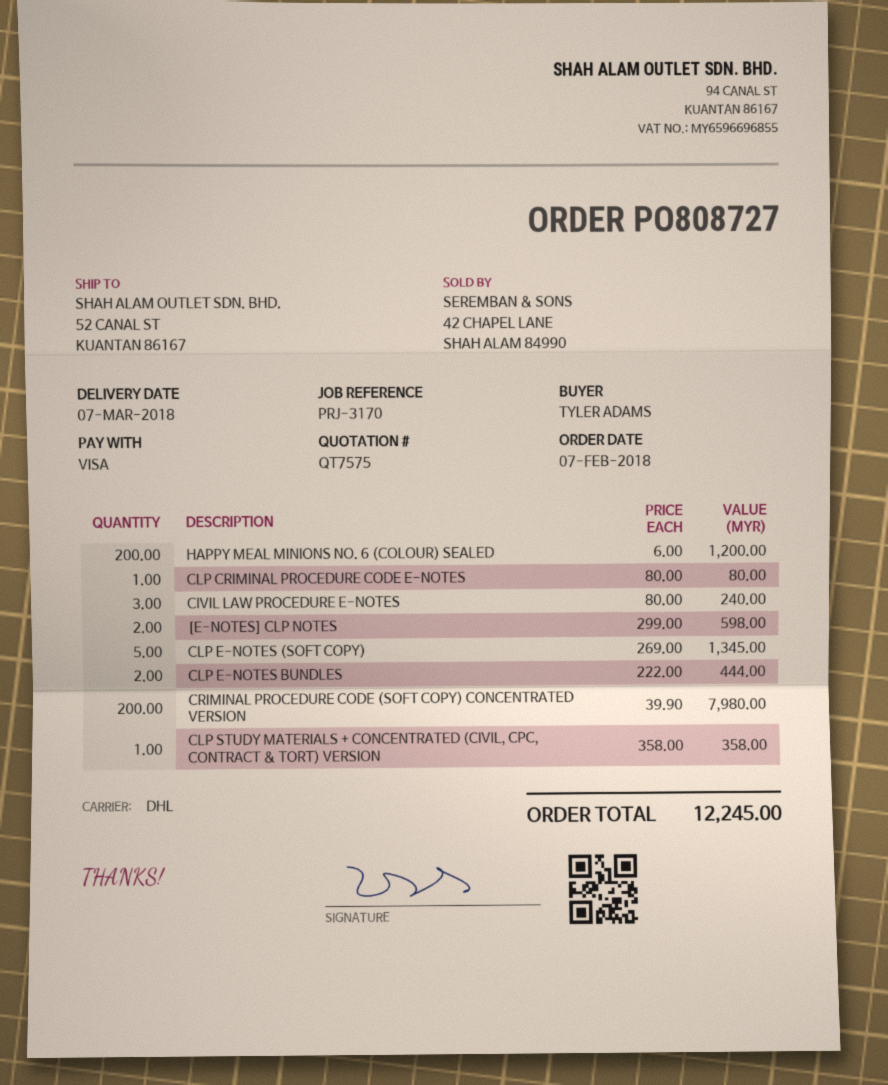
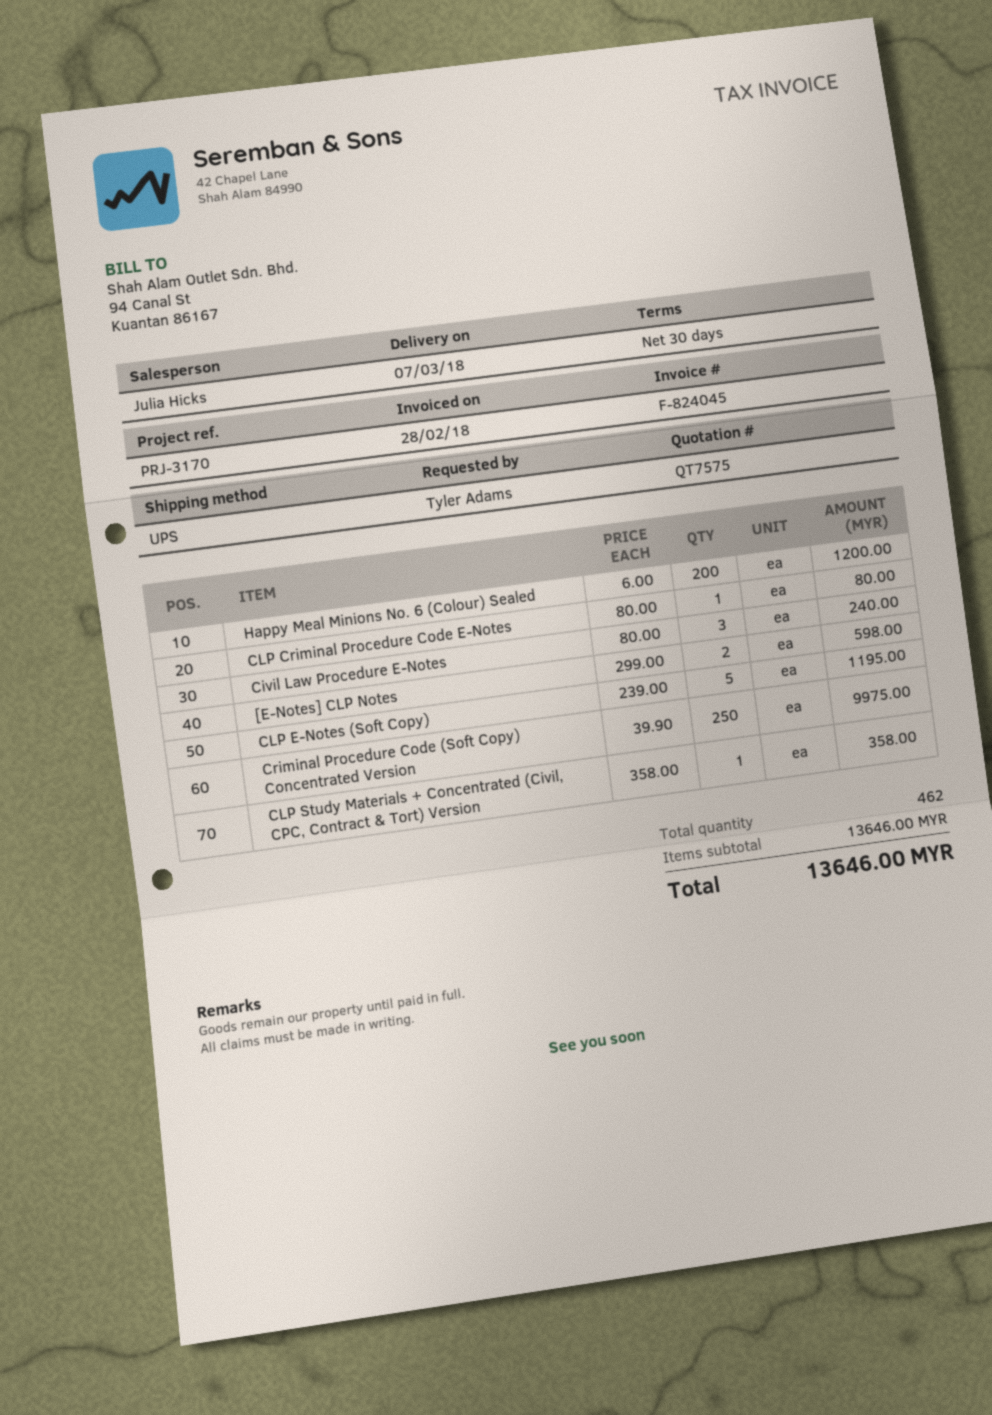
shipping method: DHL -> UPS
CLP E-NOTES (SOFT COPY): 5 x 269.00 = 1345.00 -> 5 x 239.00 = 1195.00
CLP E-NOTES BUNDLES: 2 x 222.00 = 444.00 -> none
CRIMINAL PROCEDURE CODE (SOFT COPY) CONCENTRATED VERSION: 200 x 39.90 = 7980.00 -> 250 x 39.90 = 9975.00
total: 12245.00 -> 13646.00

